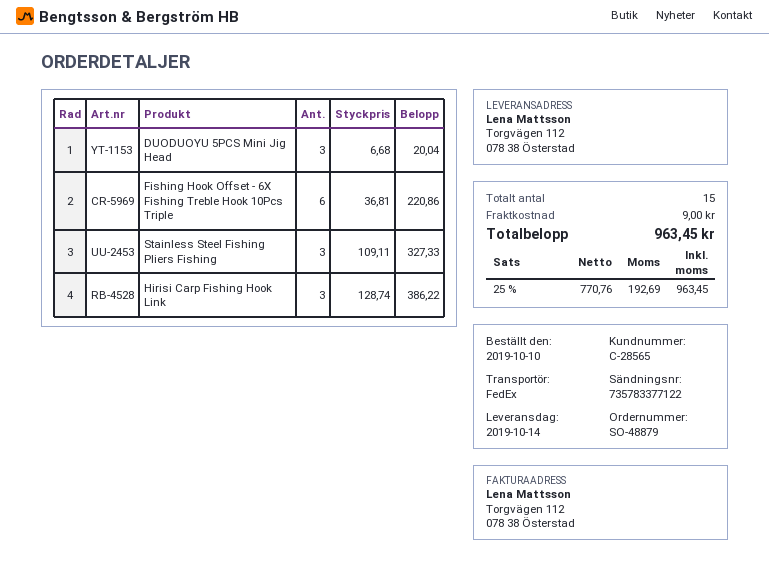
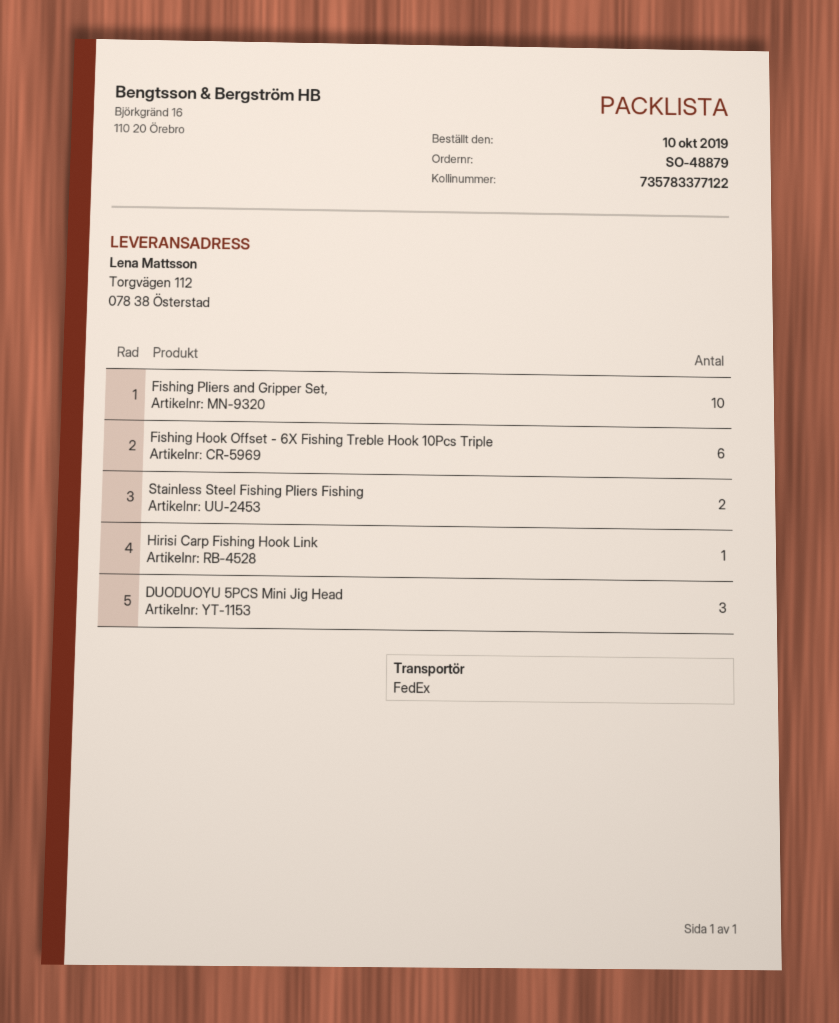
Stainless Steel Fishing Pliers Fishing: 3 -> 2
Hirisi Carp Fishing Hook Link: 3 -> 1
Fishing Pliers and Gripper Set,: none -> 10

